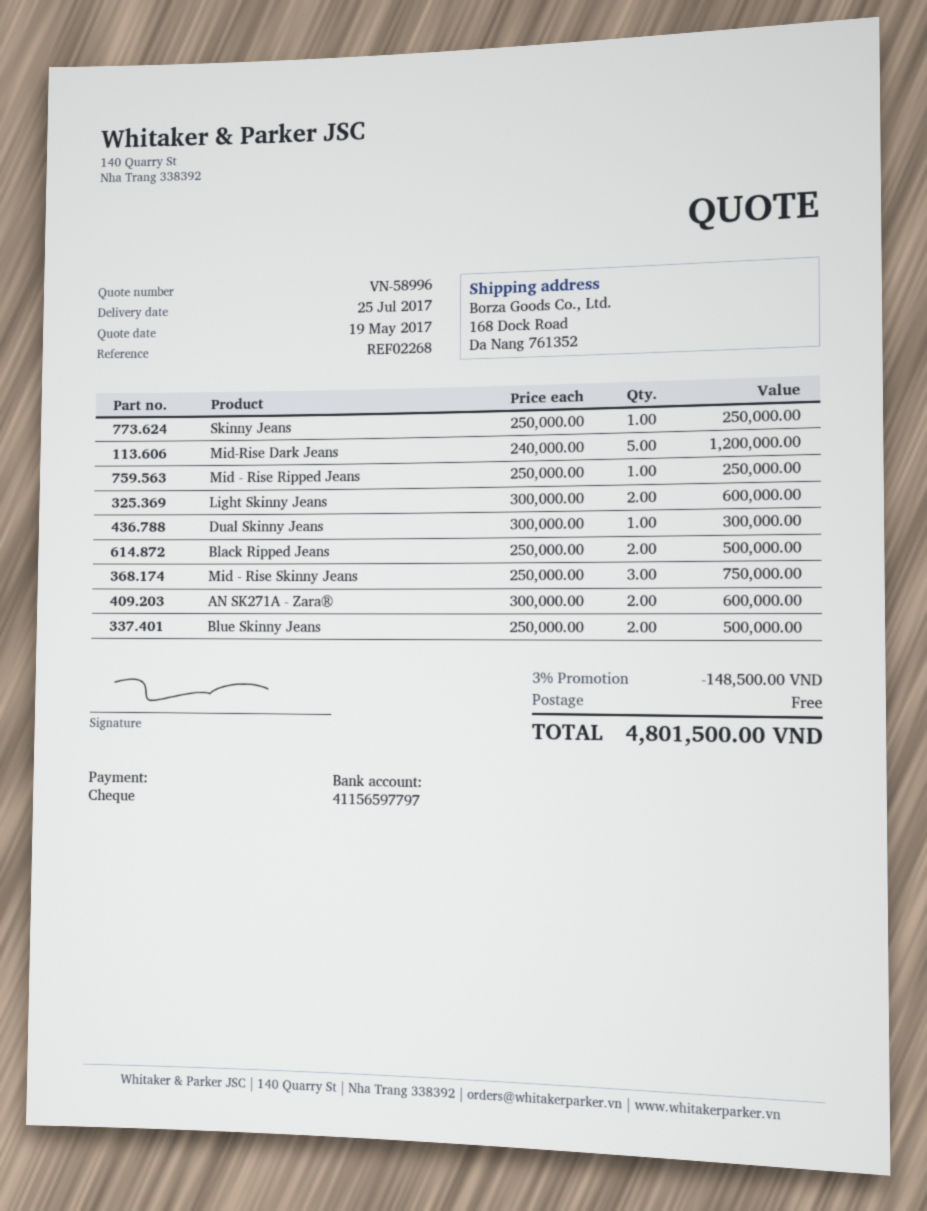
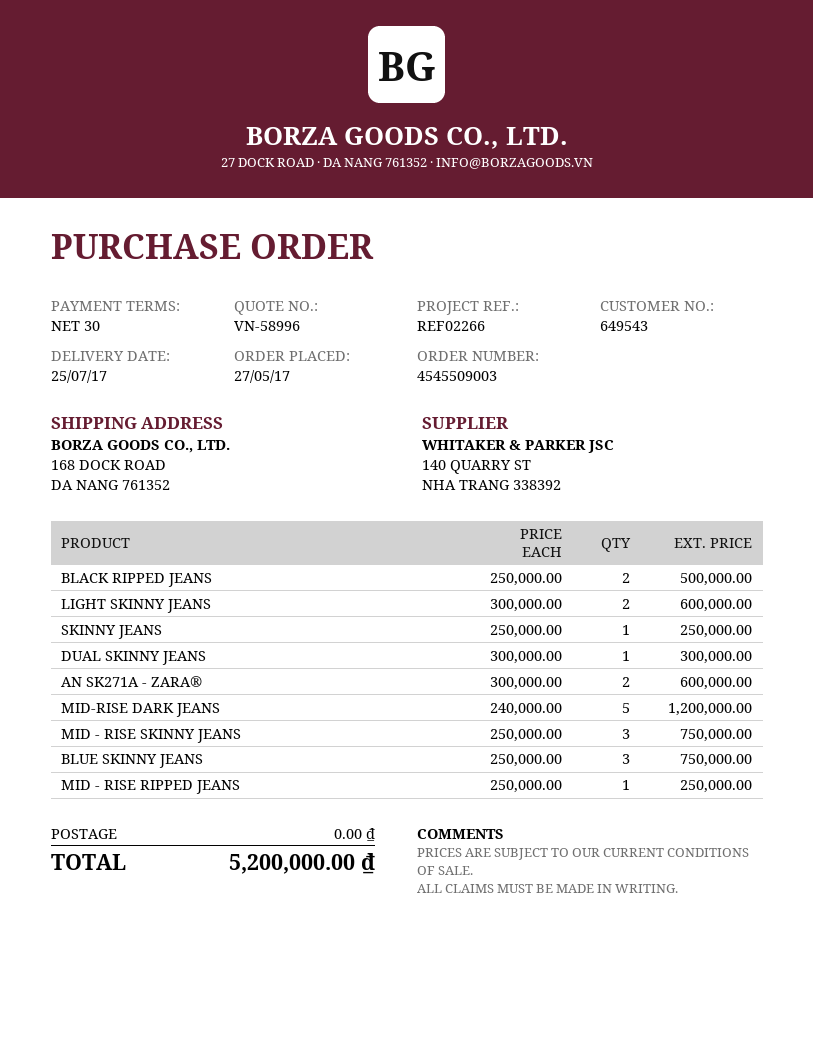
reference: REF02268 -> REF02266
Blue Skinny Jeans: 2 x 250000.00 = 500000.00 -> 3 x 250000.00 = 750000.00
discount: 3% = 148500.00 -> none
total: 4801500.00 -> 5200000.00

